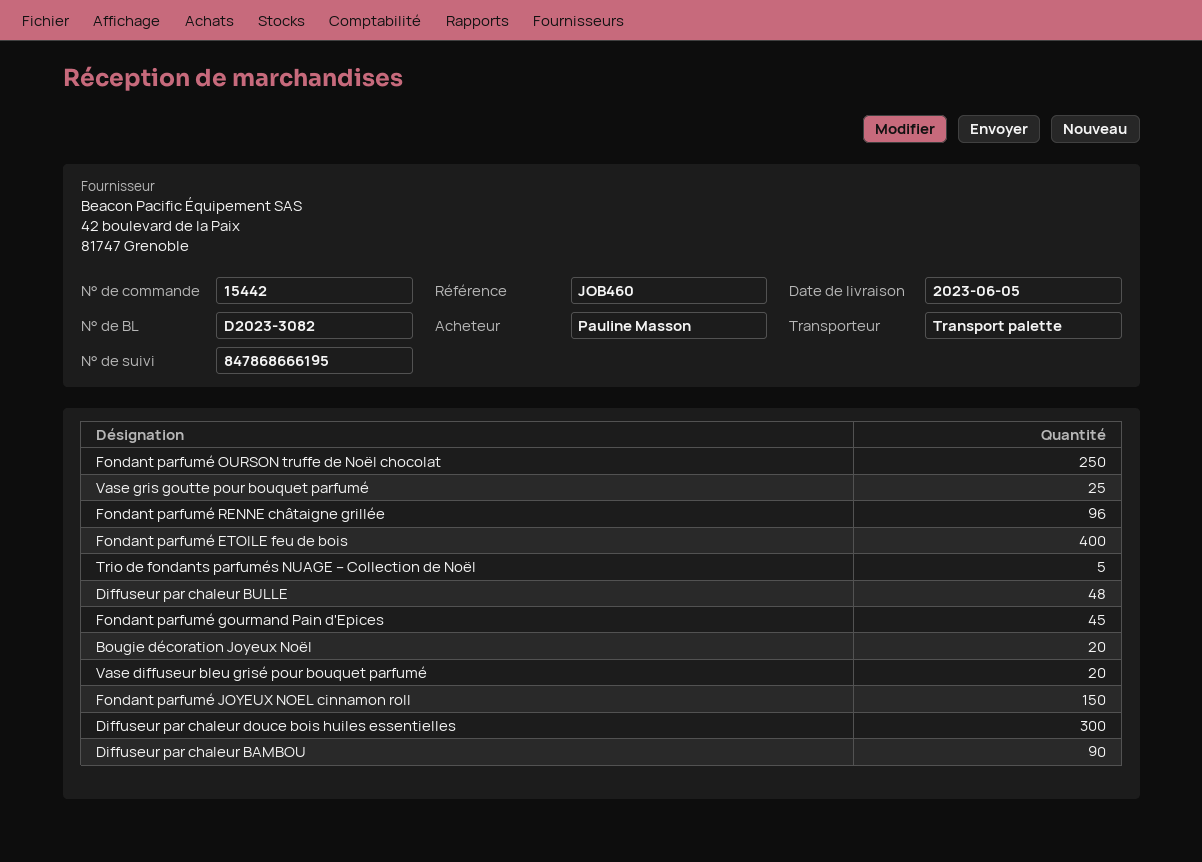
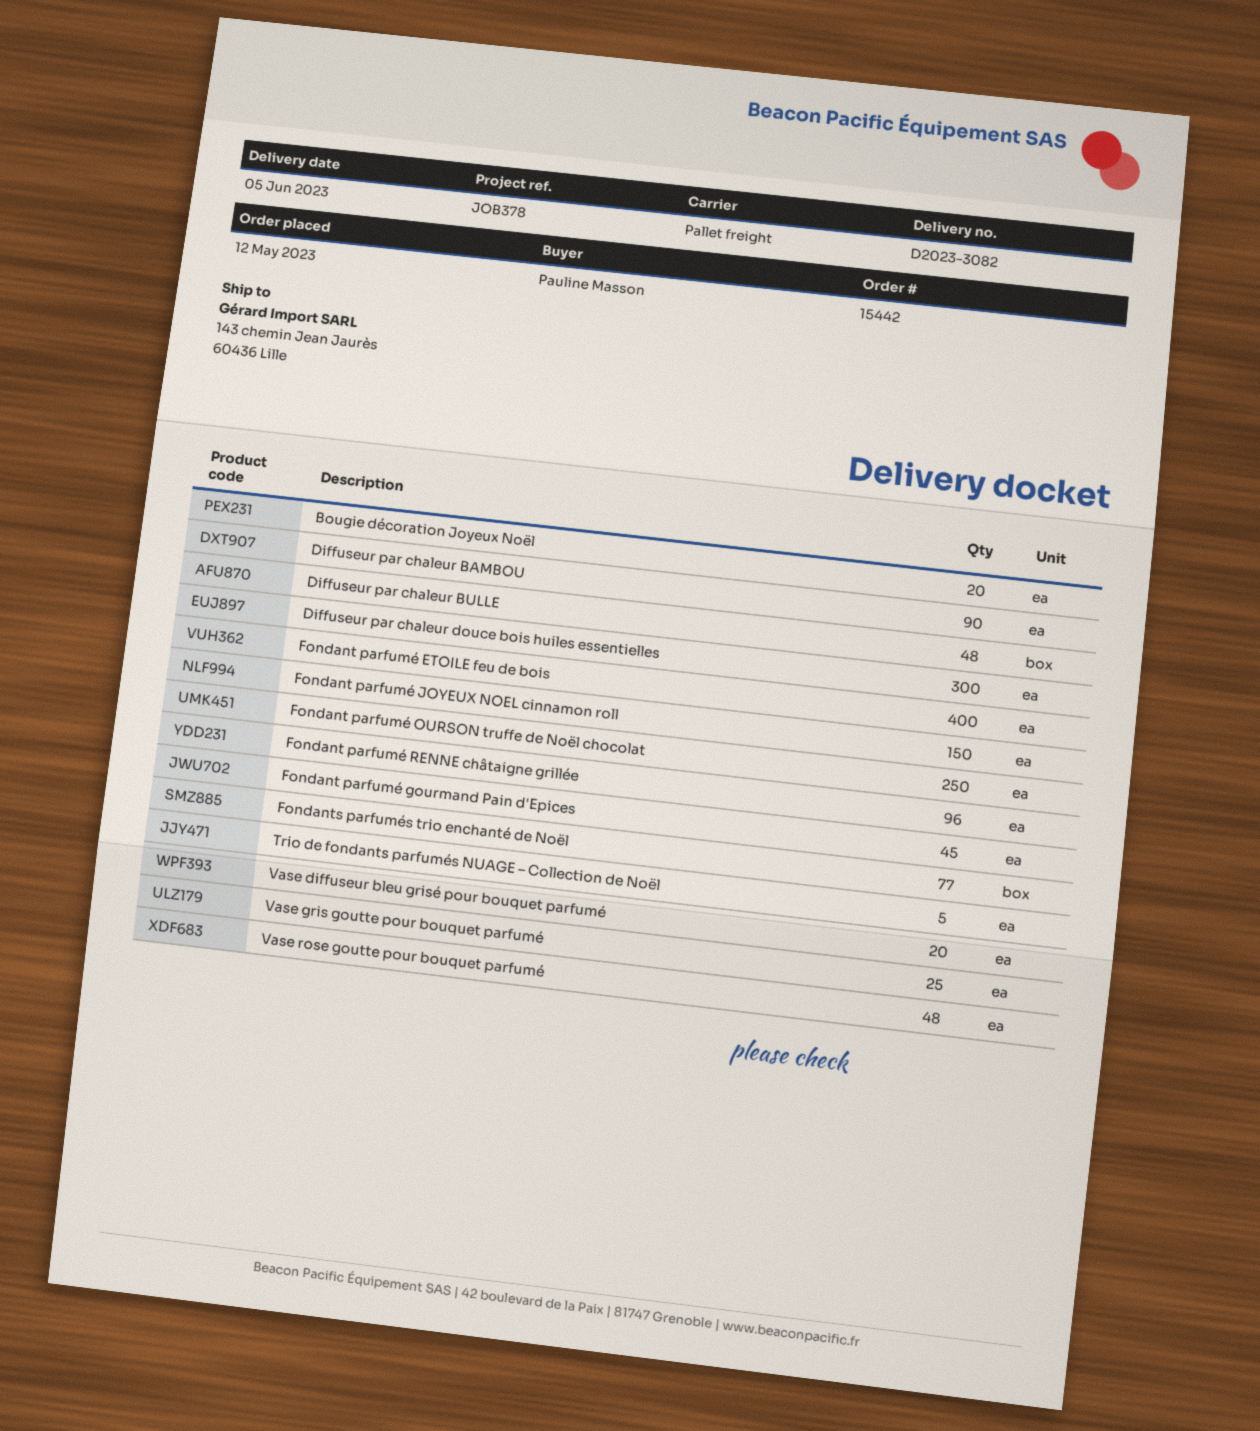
reference: JOB460 -> JOB378
Fondants parfumés trio enchanté de Noël: none -> 77
Vase rose goutte pour bouquet parfumé: none -> 48

